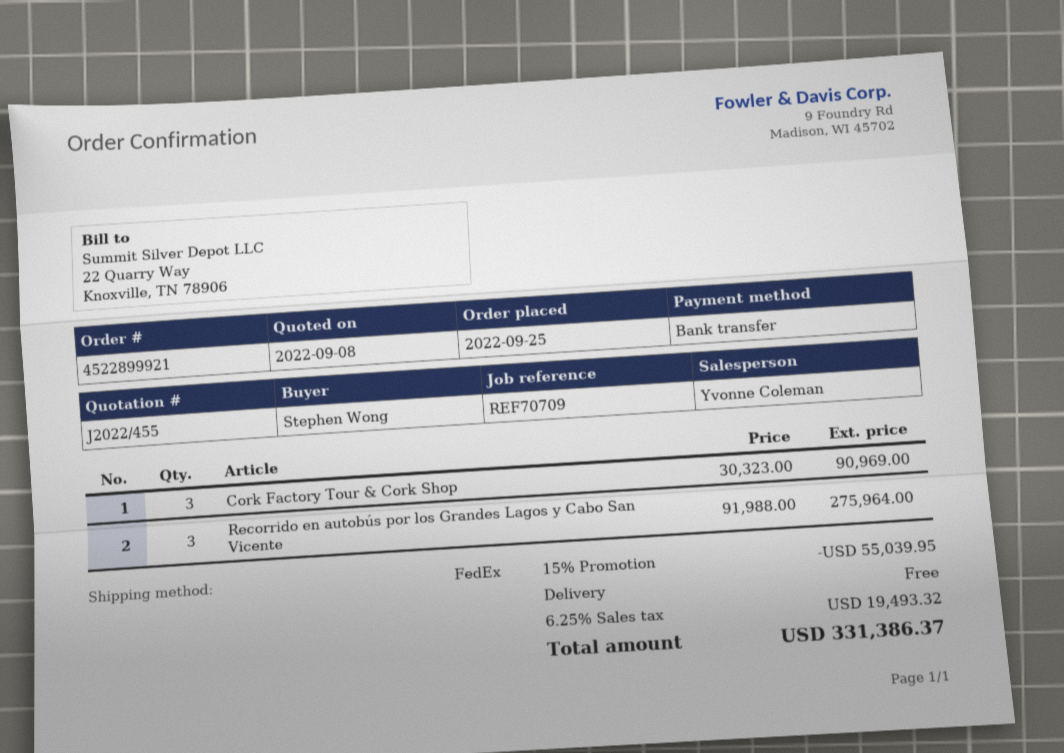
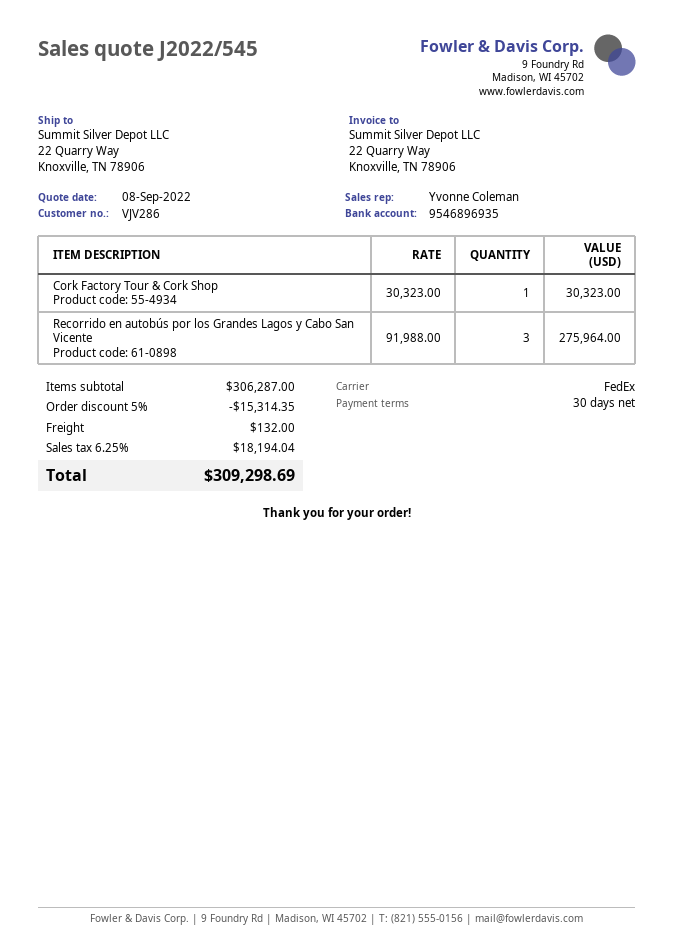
quote number: J2022/455 -> J2022/545
Cork Factory Tour & Cork Shop: 3 x 30323.00 = 90969.00 -> 1 x 30323.00 = 30323.00
discount: 15% = 55039.95 -> 5% = 15314.35
shipping: 0.00 -> 132.00
tax: 6.25% = 19493.32 -> 6.25% = 18194.04
total: 331386.37 -> 309298.69

